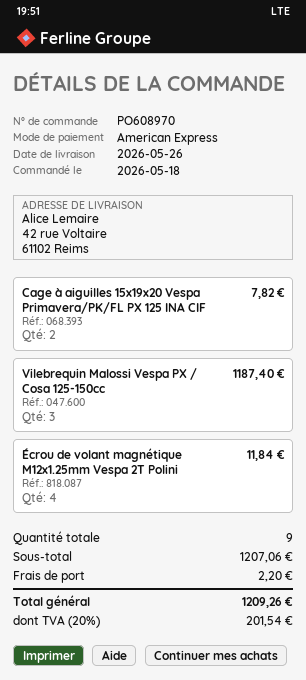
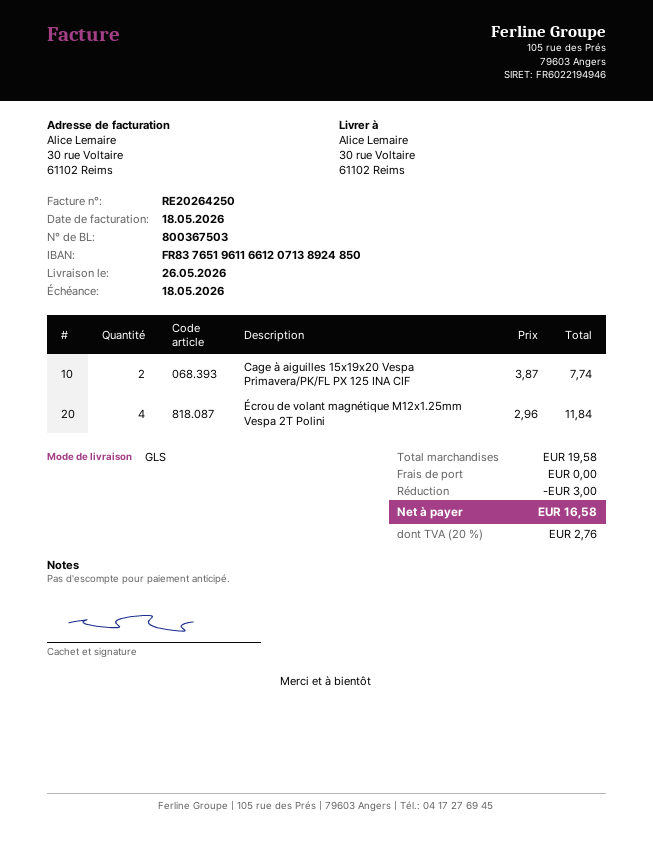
ship to: 42 rue Voltaire, 61102 Reims -> 30 rue Voltaire, 61102 Reims
Cage à aiguilles 15x19x20 Vespa Primavera/PK/FL PX 125 INA CIF: 2 for 7.82 -> 2 for 7.74
Vilebrequin Malossi Vespa PX / Cosa 125-150cc: 3 for 1187.40 -> none
subtotal: 1207.06 -> 19.58
discount: none -> 3.00
shipping: 2.20 -> 0.00
tax: 20% = 201.54 -> 20% = 2.76
total: 1209.26 -> 16.58

